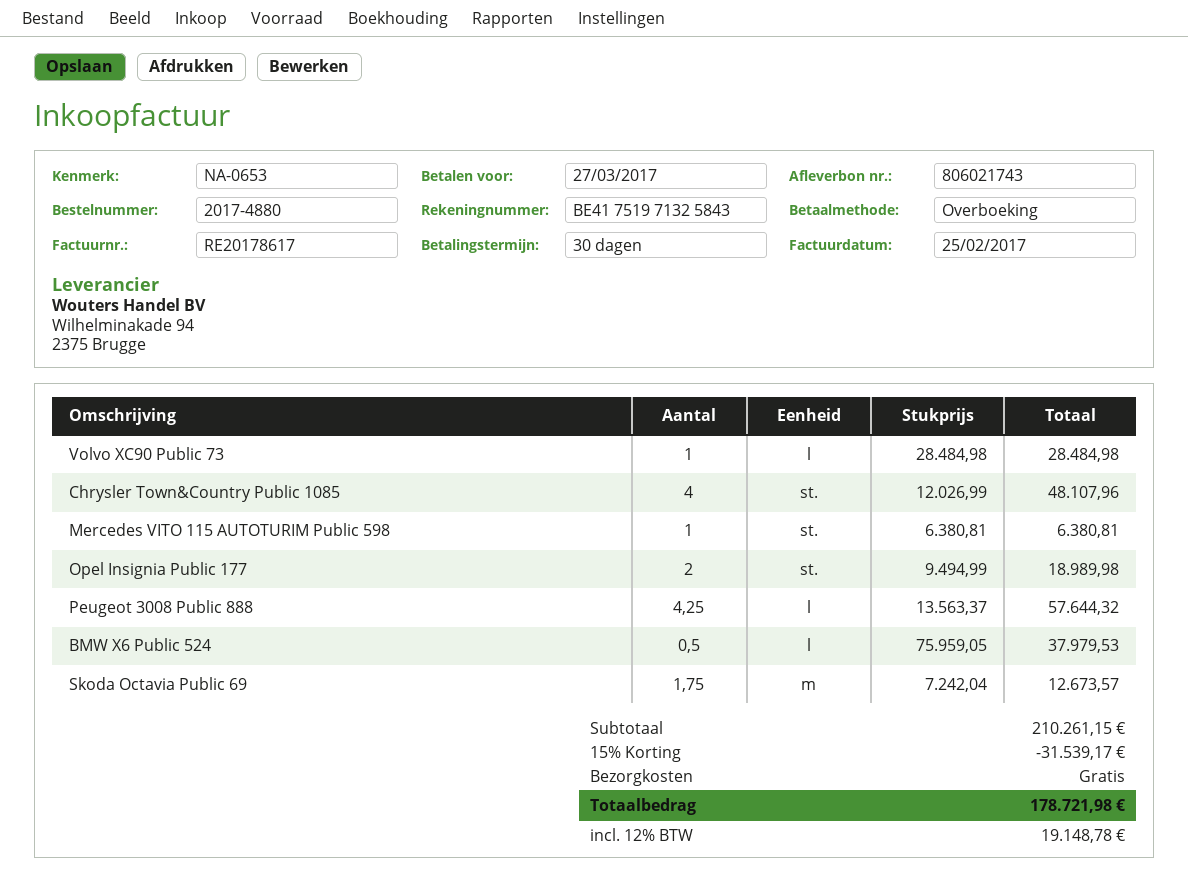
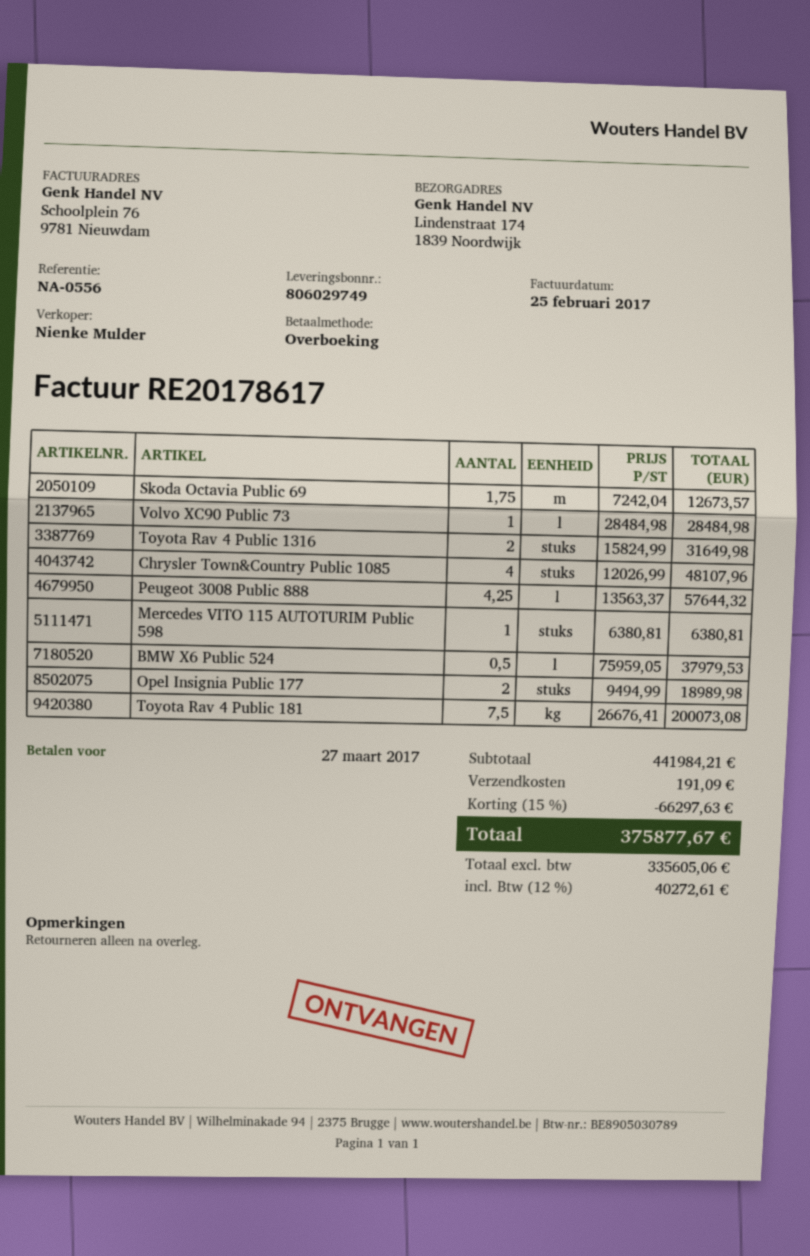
delivery note number: 806021743 -> 806029749
reference: NA-0653 -> NA-0556
Toyota Rav 4 Public 1316: none -> 2 x 15824.99 = 31649.98
Toyota Rav 4 Public 181: none -> 7.5 x 26676.41 = 200073.08
subtotal: 210261.15 -> 441984.21
discount: 15% = 31539.17 -> 15% = 66297.63
shipping: 0.00 -> 191.09
tax: 12% = 19148.78 -> 12% = 40272.61
total: 178721.98 -> 375877.67

